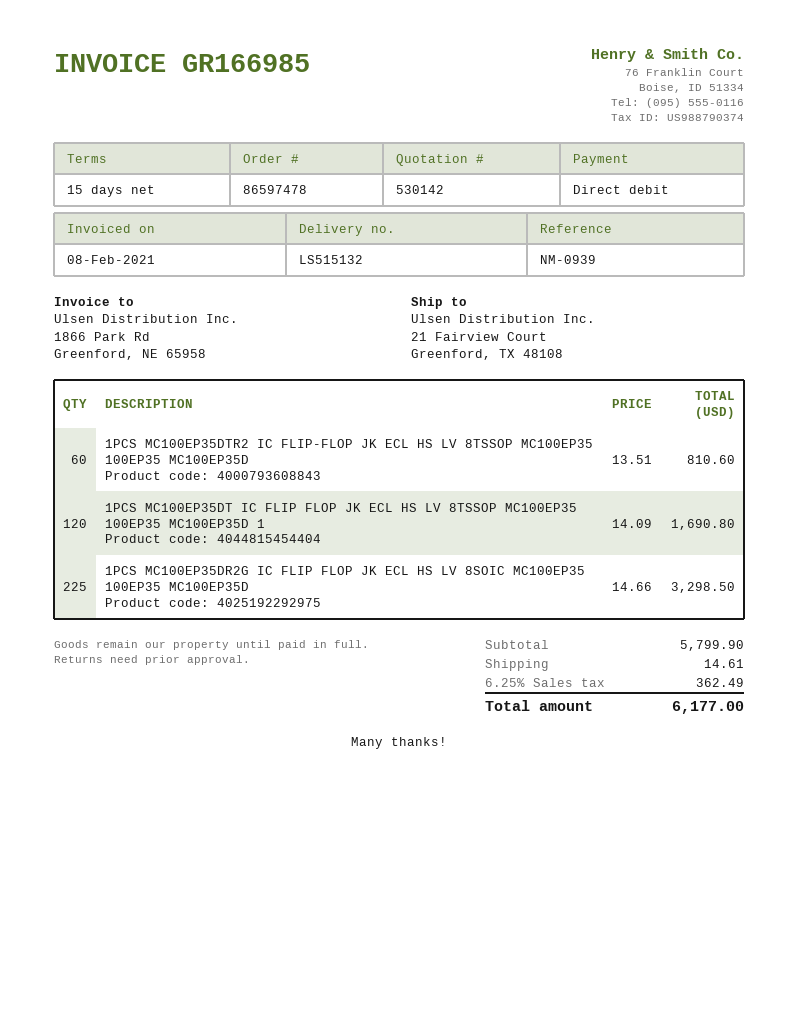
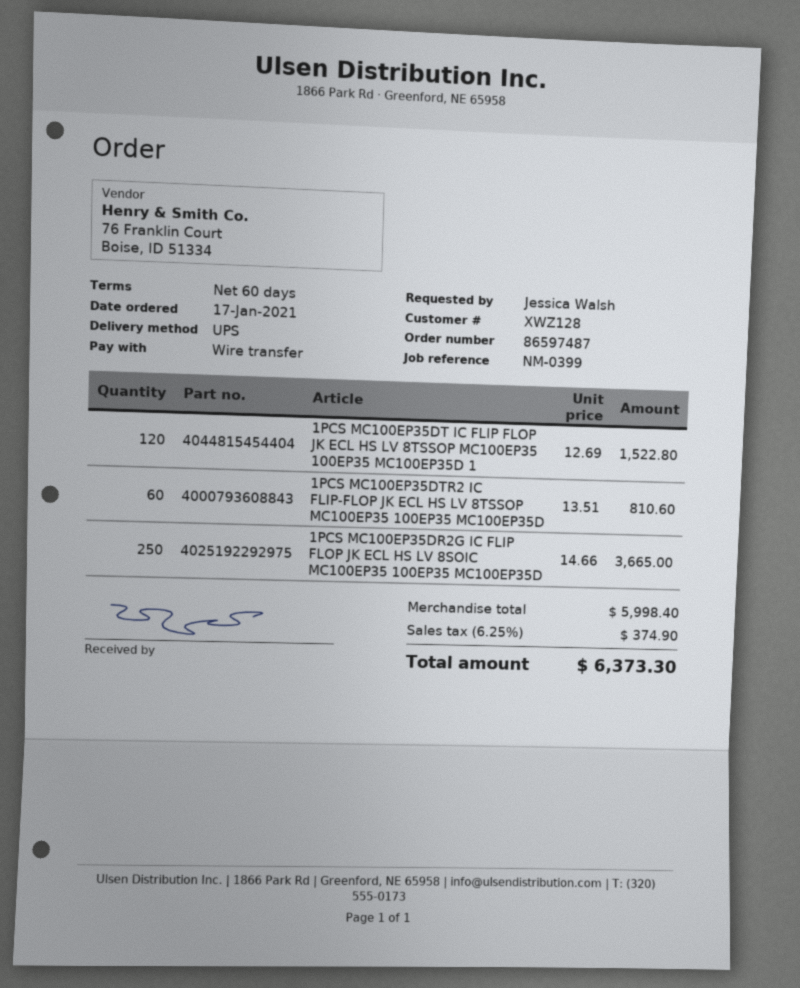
order number: 86597478 -> 86597487
payment terms: 15 days -> 60 days
reference: NM-0939 -> NM-0399
payment method: direct debit -> bank transfer
1PCS MC100EP35DT IC FLIP FLOP JK ECL HS LV 8TSSOP MC100EP35 100EP35 MC100EP35D 1: 120 x 14.09 = 1690.80 -> 120 x 12.69 = 1522.80
1PCS MC100EP35DR2G IC FLIP FLOP JK ECL HS LV 8SOIC MC100EP35 100EP35 MC100EP35D: 225 x 14.66 = 3298.50 -> 250 x 14.66 = 3665.00
subtotal: 5799.90 -> 5998.40
shipping: 14.61 -> none
tax: 6.25% = 362.49 -> 6.25% = 374.90
total: 6177.00 -> 6373.30

